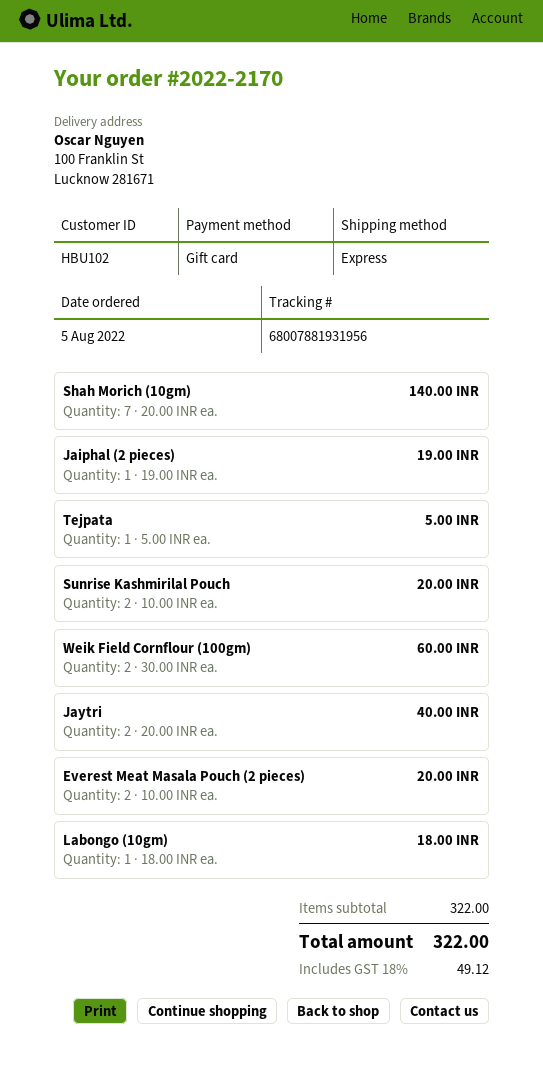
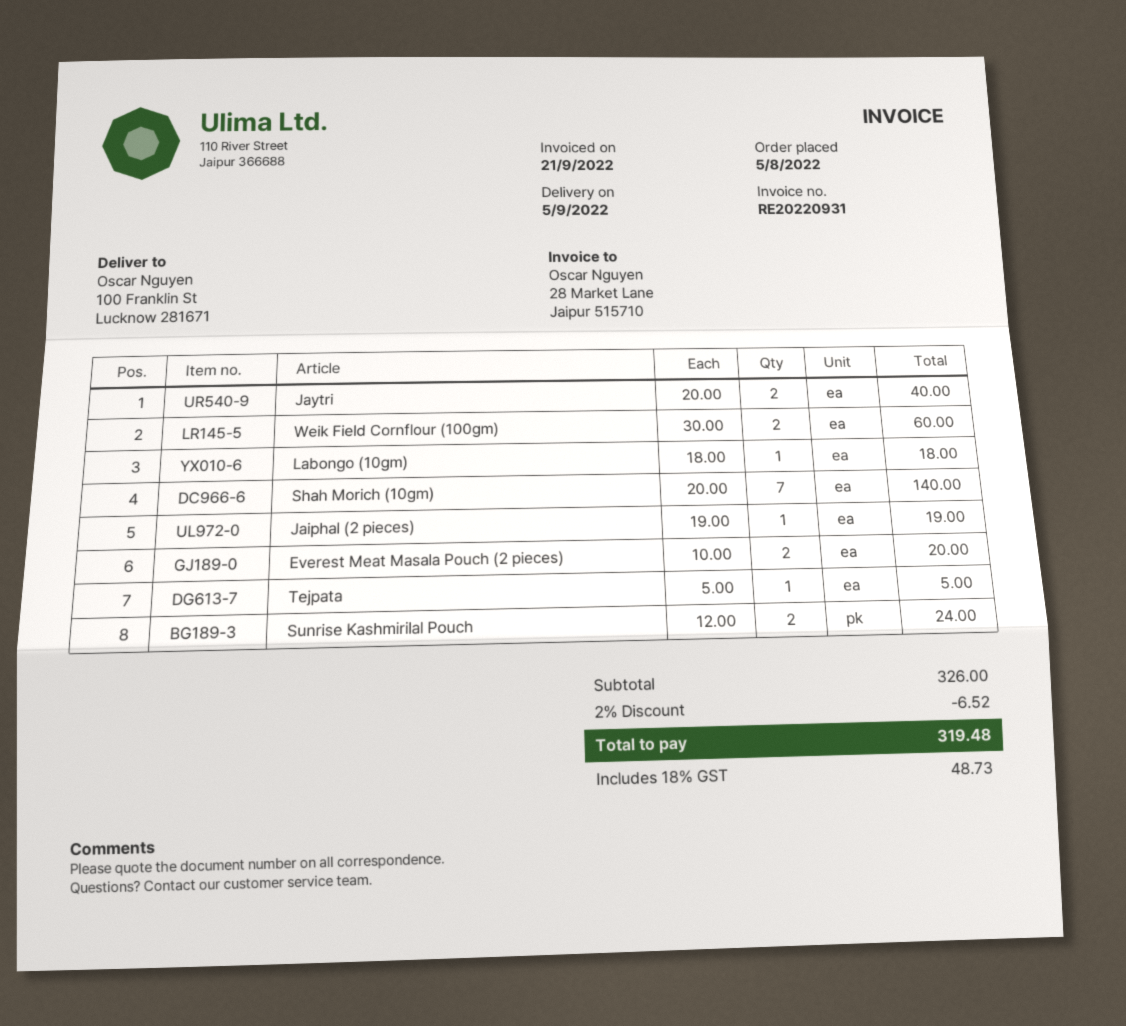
Sunrise Kashmirilal Pouch: 2 x 10.00 = 20.00 -> 2 x 12.00 = 24.00
subtotal: 322.00 -> 326.00
discount: none -> 2% = 6.52
tax: 18% = 49.12 -> 18% = 48.73
total: 322.00 -> 319.48

